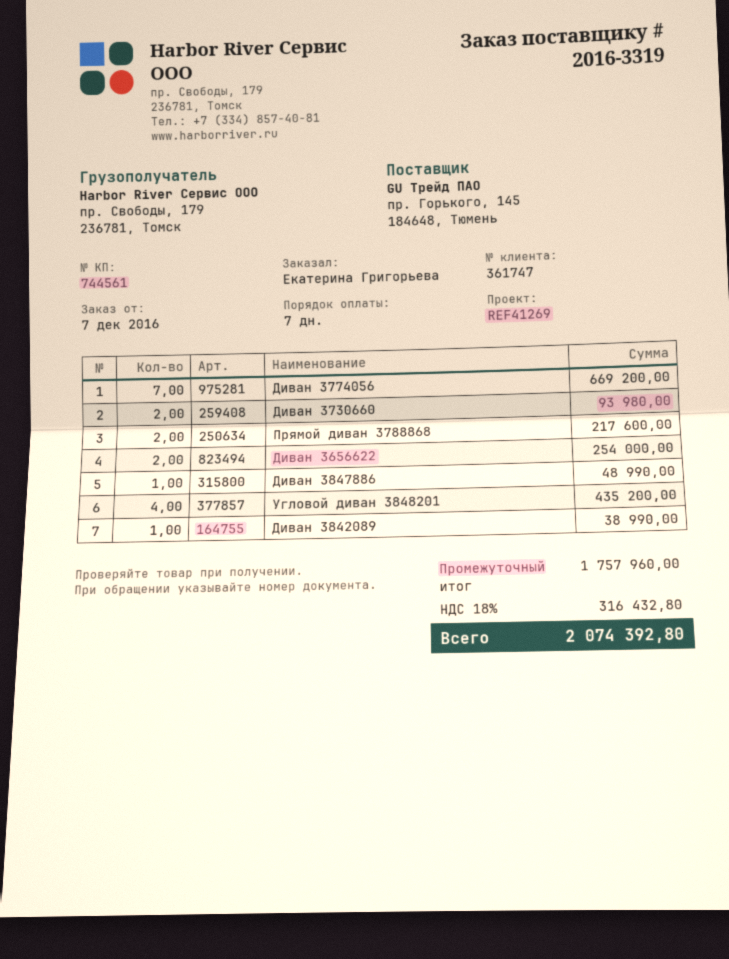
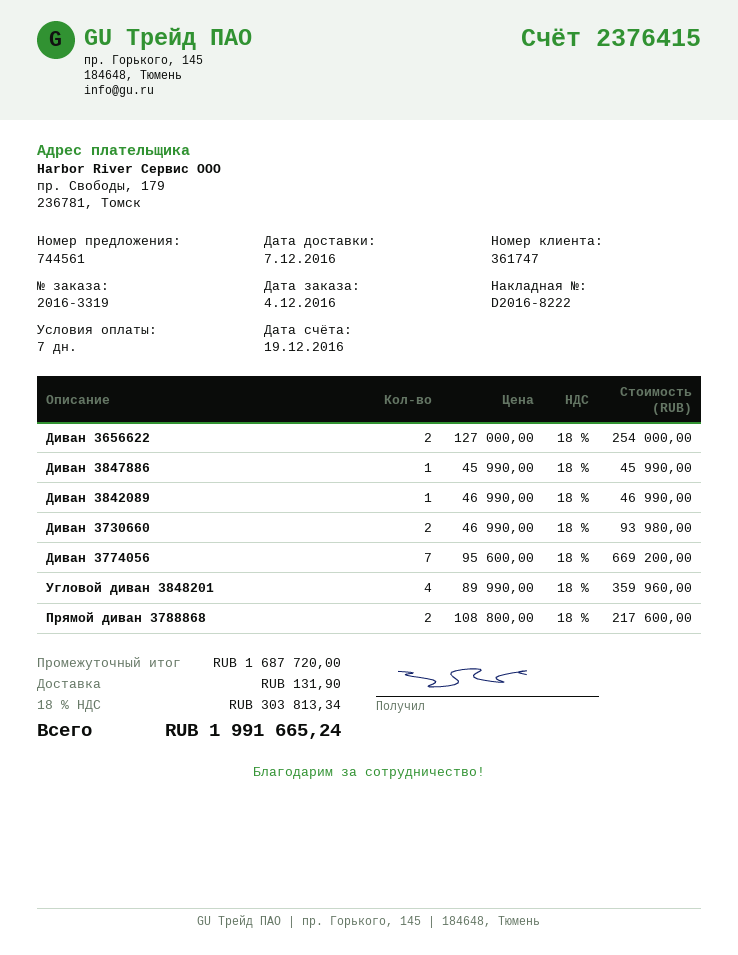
order date: 2016-12-07 -> 2016-12-04
Диван 3847886: 1 for 48990.00 -> 1 for 45990.00
Угловой диван 3848201: 4 for 435200.00 -> 4 for 359960.00
Диван 3842089: 1 for 38990.00 -> 1 for 46990.00
subtotal: 1757960.00 -> 1687720.00
shipping: none -> 131.90
tax: 18% = 316432.80 -> 18% = 303813.34
total: 2074392.80 -> 1991665.24

